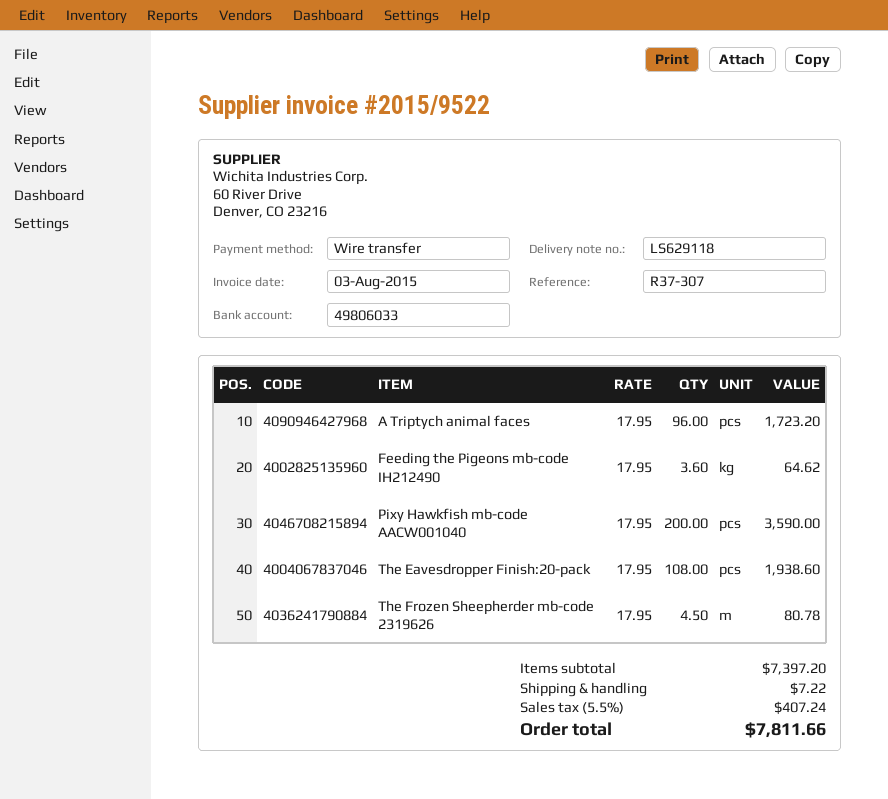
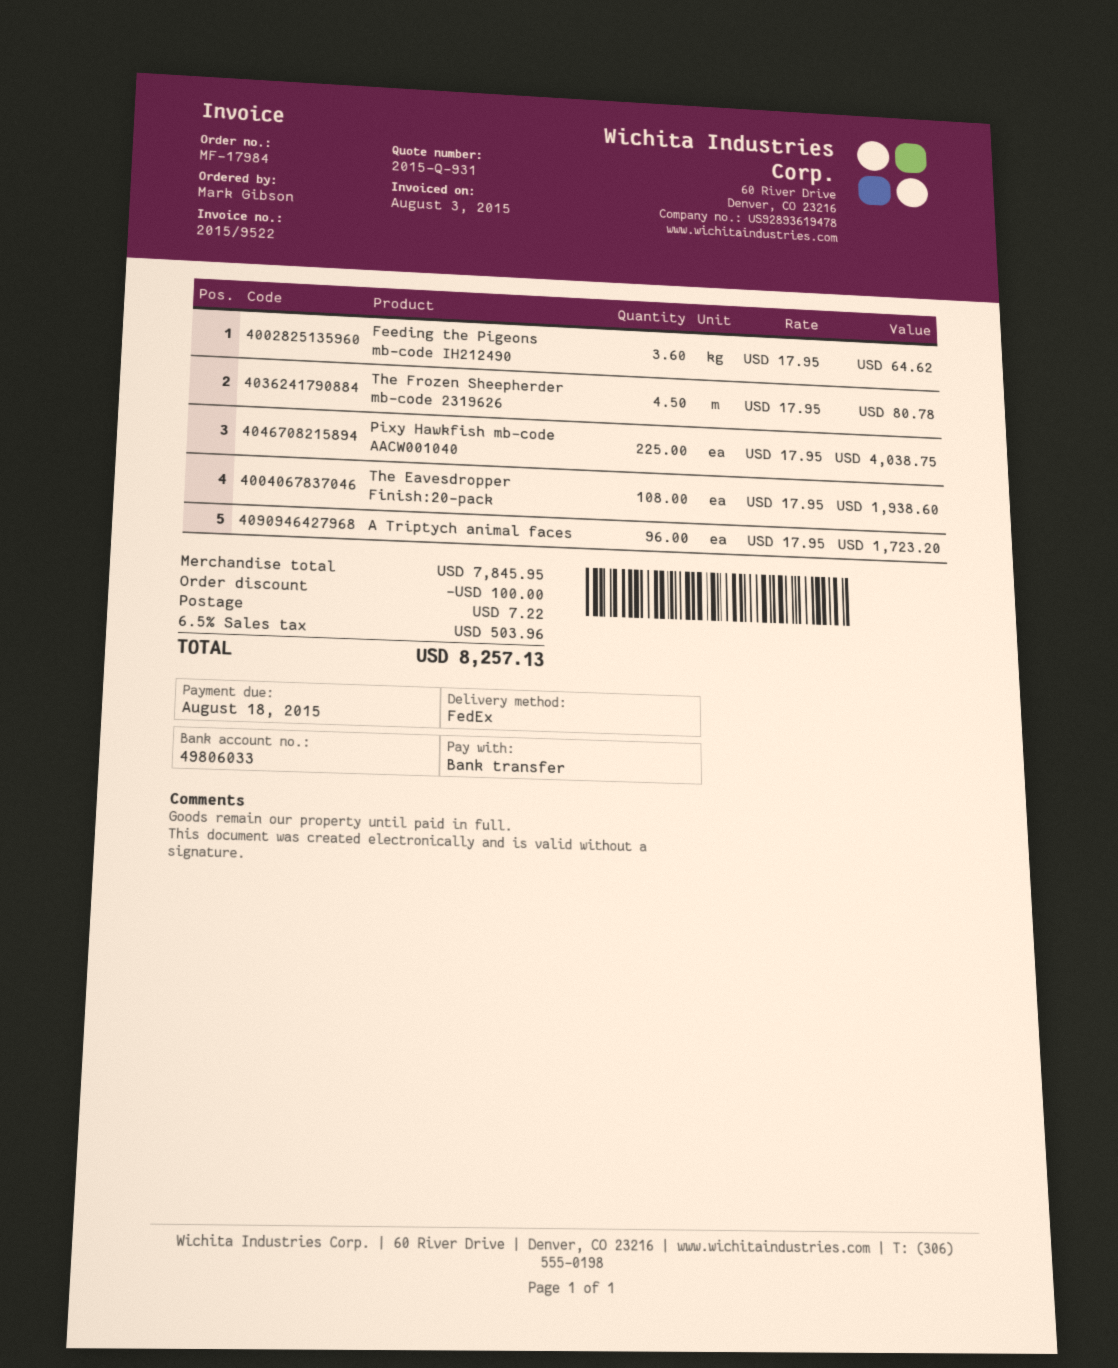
Pixy Hawkfish mb-code AACW001040: 200 x 17.95 = 3590.00 -> 225 x 17.95 = 4038.75
subtotal: 7397.20 -> 7845.95
discount: none -> 100.00
tax: 5.5% = 407.24 -> 6.5% = 503.96
total: 7811.66 -> 8257.13

